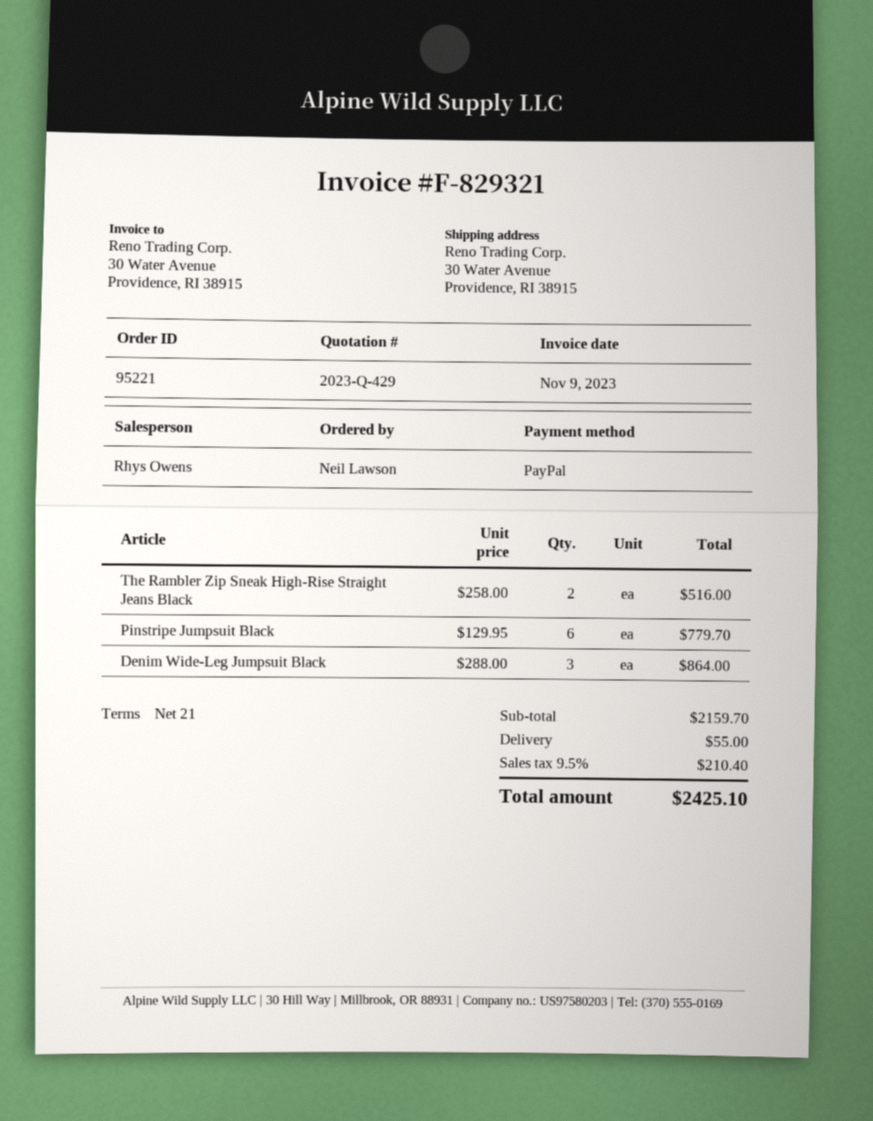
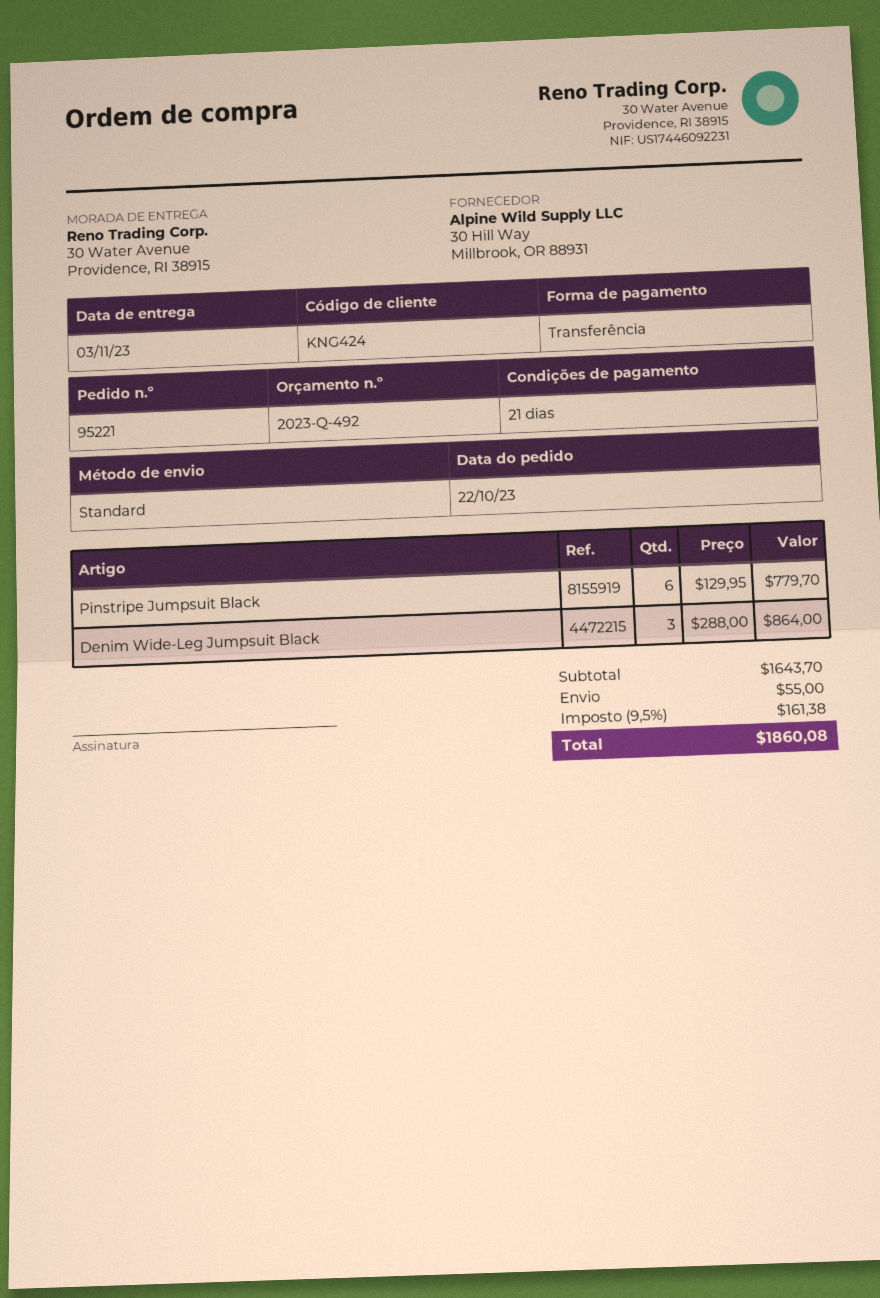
quote number: 2023-Q-429 -> 2023-Q-492
payment method: PayPal -> bank transfer
The Rambler Zip Sneak High-Rise Straight Jeans Black: 2 x 258.00 = 516.00 -> none
subtotal: 2159.70 -> 1643.70
tax: 9.5% = 210.40 -> 9.5% = 161.38
total: 2425.10 -> 1860.08

